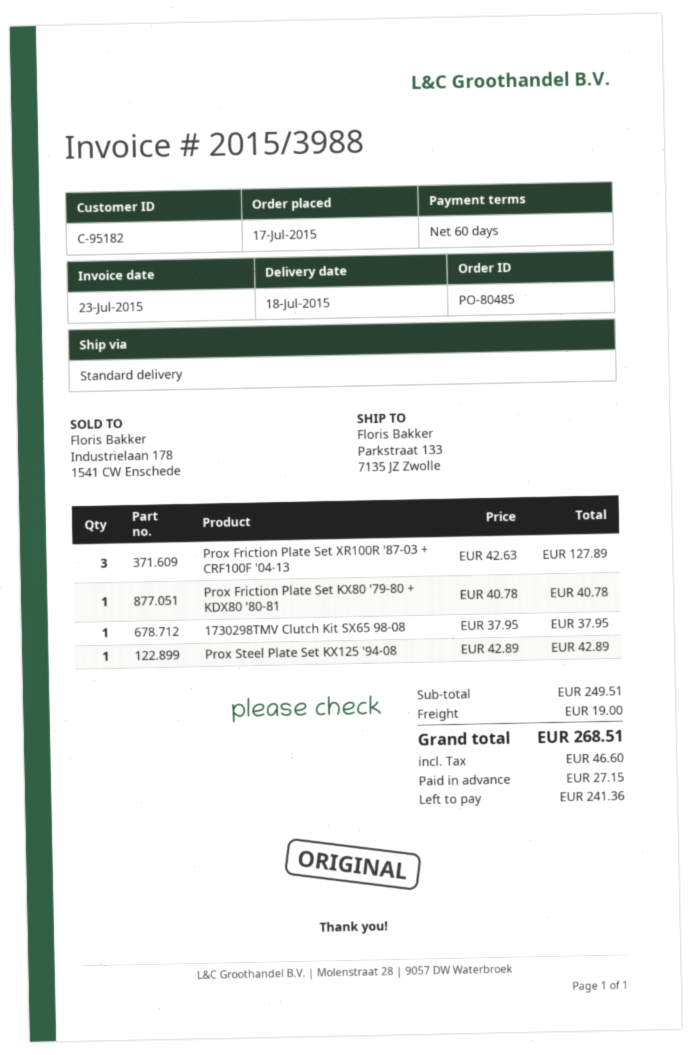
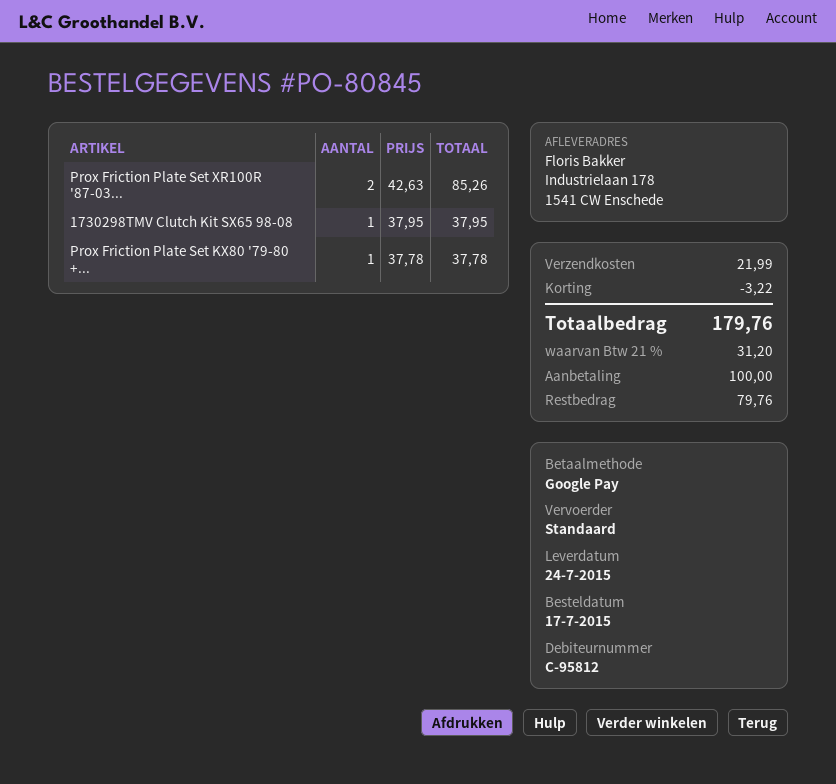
order number: PO-80485 -> PO-80845
delivery date: 2015-07-18 -> 2015-07-24
customer number: C-95182 -> C-95812
ship to: Parkstraat 133, 7135 JZ Zwolle -> Industrielaan 178, 1541 CW Enschede
Prox Friction Plate Set XR100R '87-03 + CRF100F '04-13: 3 x 42.63 = 127.89 -> 2 x 42.63 = 85.26
Prox Friction Plate Set KX80 '79-80 + KDX80 '80-81: 1 x 40.78 = 40.78 -> 1 x 37.78 = 37.78
Prox Steel Plate Set KX125 '94-08: 1 x 42.89 = 42.89 -> none
discount: none -> 3.22
shipping: 19.00 -> 21.99
tax: 46.60 -> 31.20
total: 268.51 -> 179.76
deposit: 27.15 -> 100.00
balance: 241.36 -> 79.76

